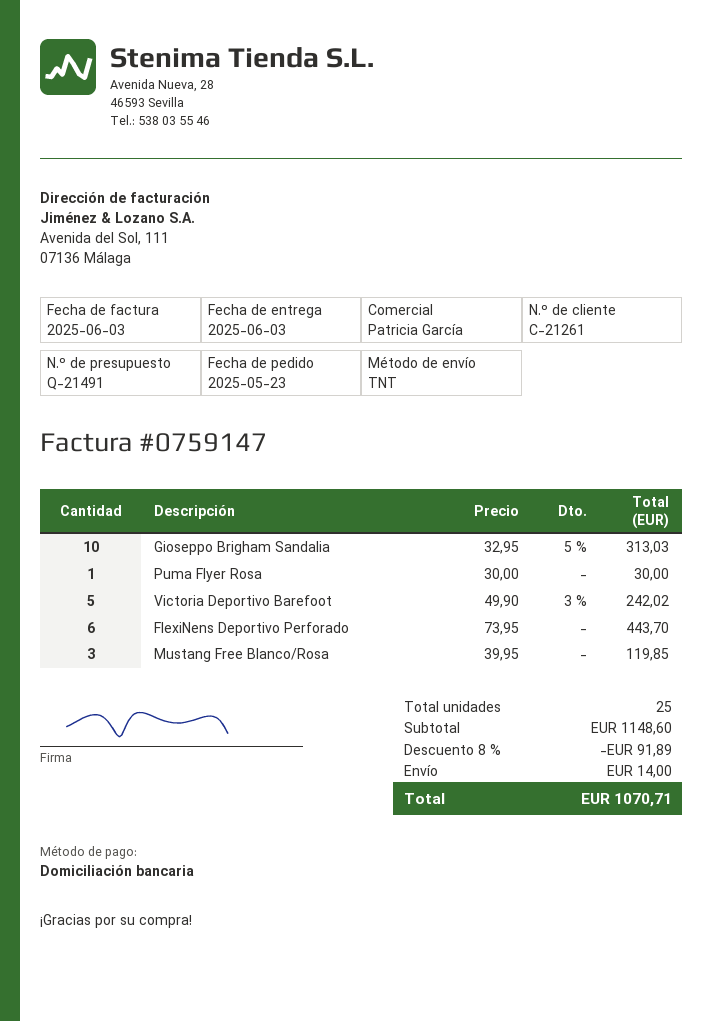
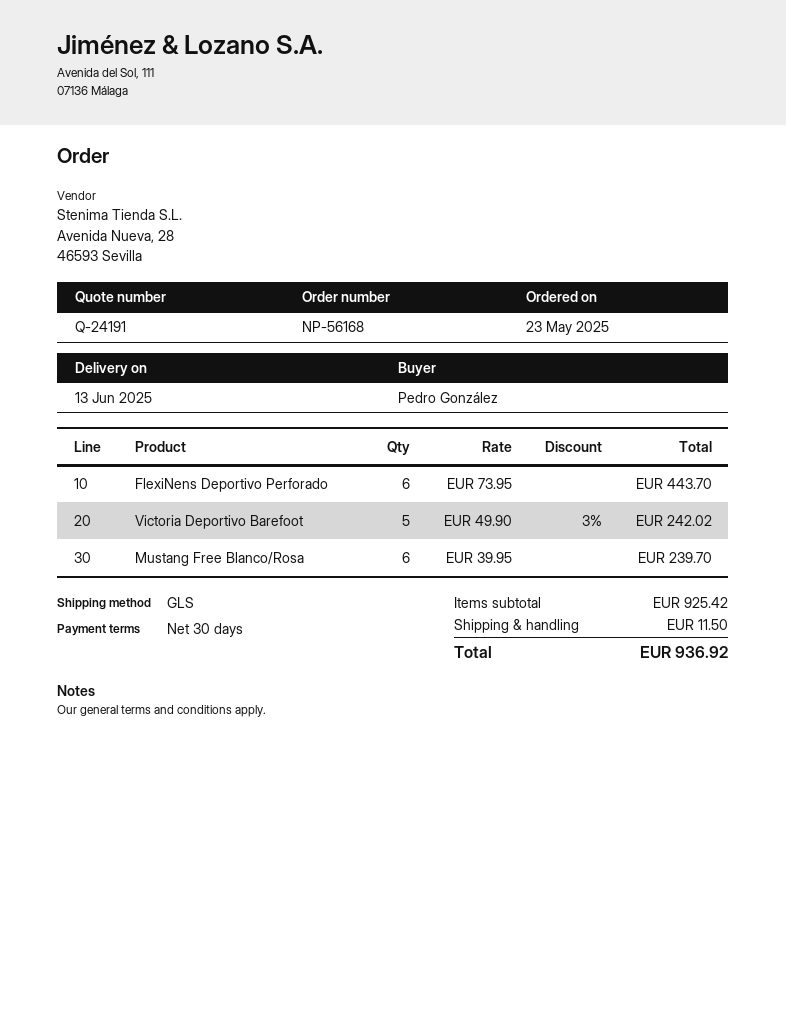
quote number: Q-21491 -> Q-24191
delivery date: 2025-06-03 -> 2025-06-13
shipping method: TNT -> GLS
Gioseppo Brigham Sandalia: 10 x 32.95 - 5% = 313.03 -> none
Puma Flyer Rosa: 1 x 30.00 = 30.00 -> none
Mustang Free Blanco/Rosa: 3 x 39.95 = 119.85 -> 6 x 39.95 = 239.70
subtotal: 1148.60 -> 925.42
discount: 8% = 91.89 -> none
shipping: 14.00 -> 11.50
total: 1070.71 -> 936.92

